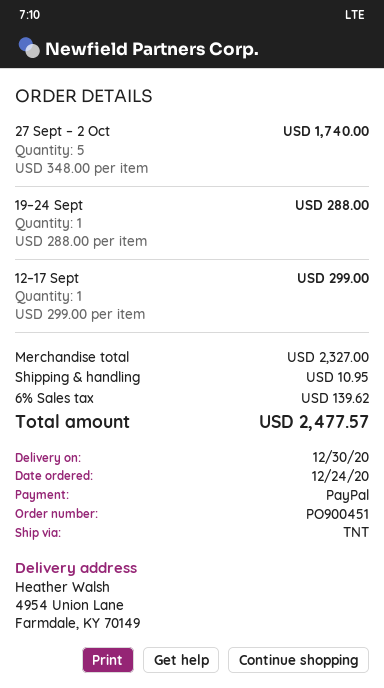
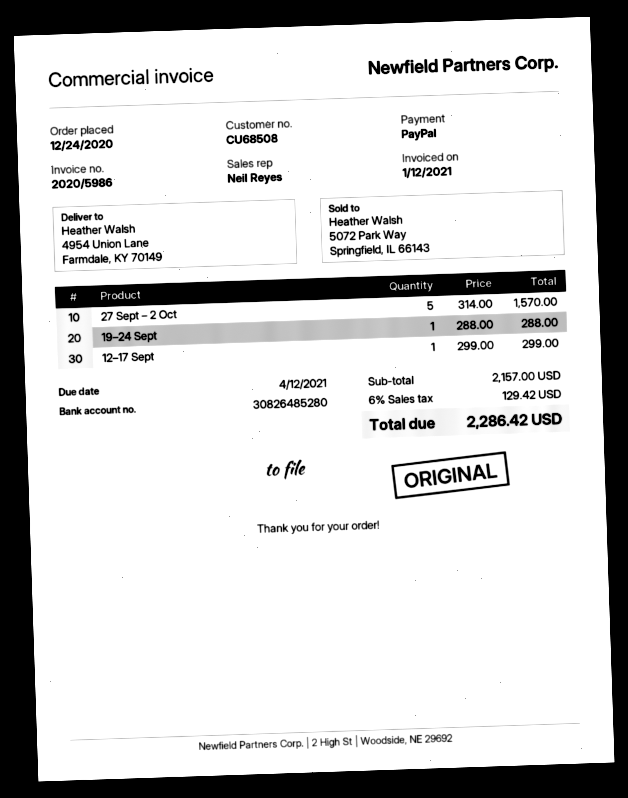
27 Sept – 2 Oct: 5 x 348.00 = 1740.00 -> 5 x 314.00 = 1570.00
subtotal: 2327.00 -> 2157.00
shipping: 10.95 -> none
tax: 6% = 139.62 -> 6% = 129.42
total: 2477.57 -> 2286.42

